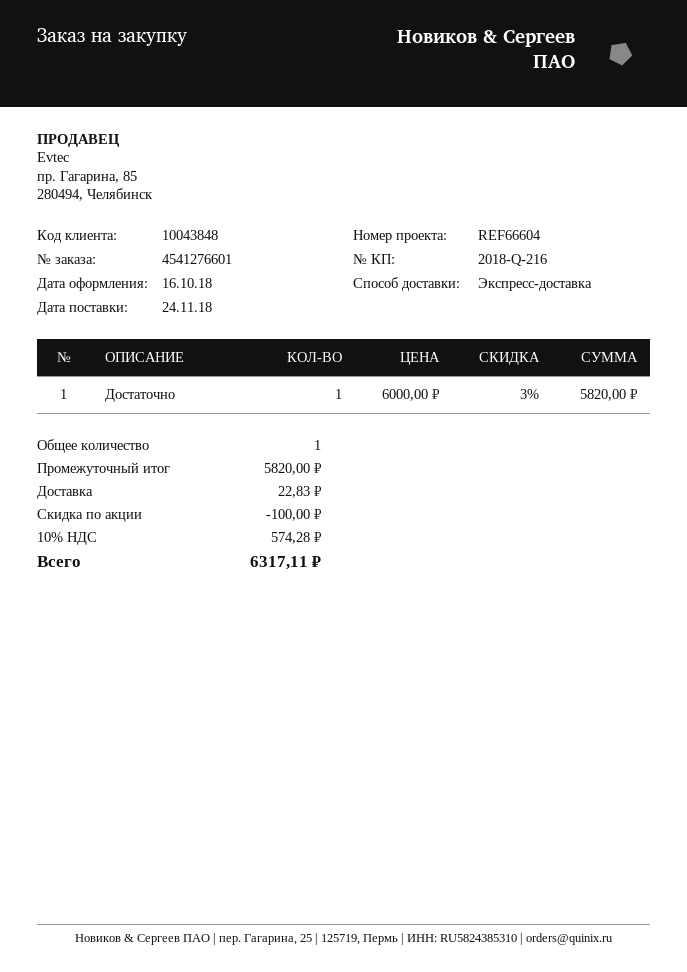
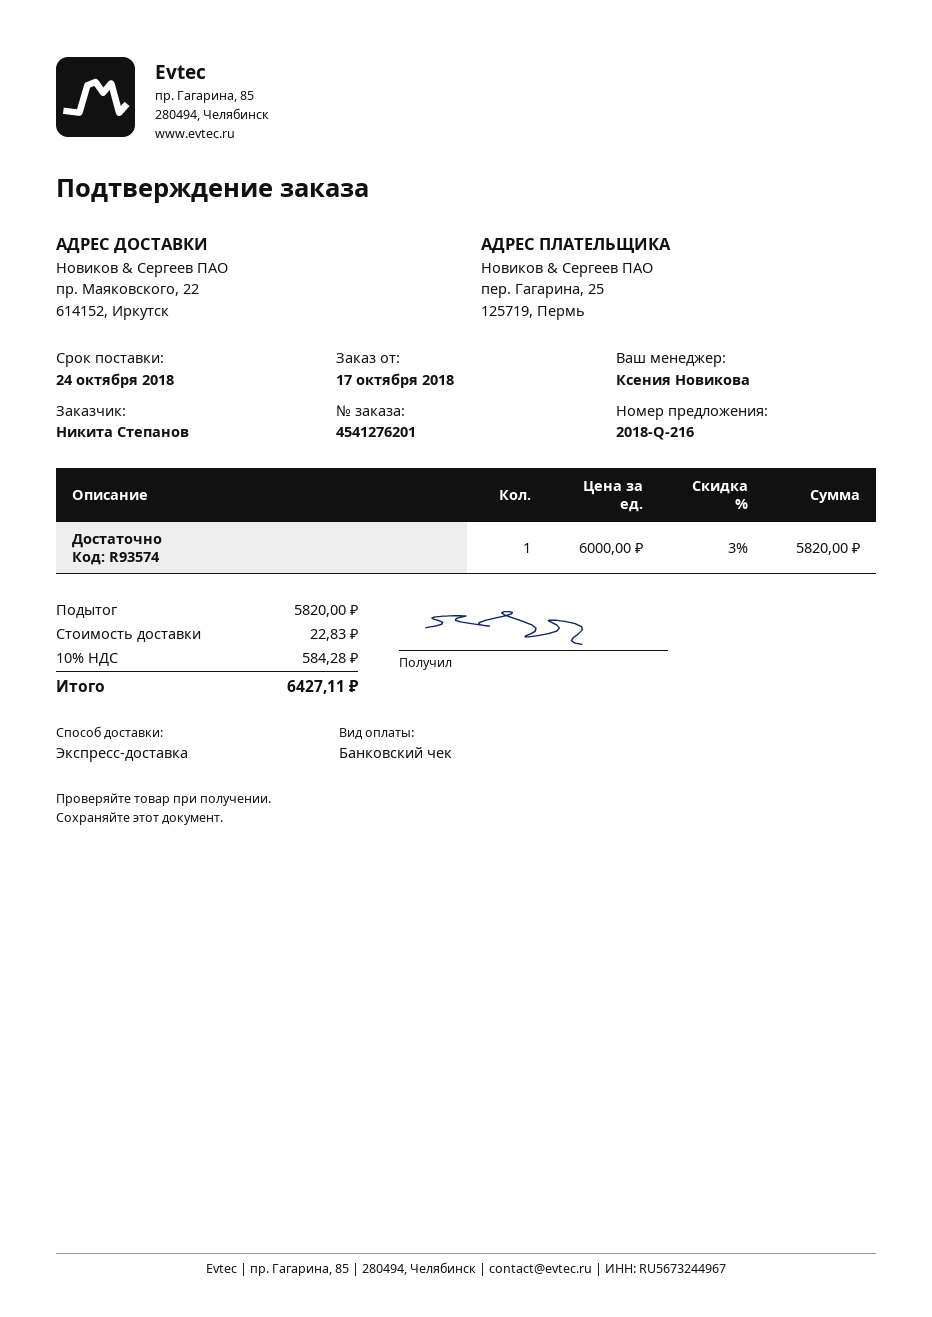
order number: 4541276601 -> 4541276201
order date: 2018-10-16 -> 2018-10-17
delivery date: 2018-11-24 -> 2018-10-24
discount: 100.00 -> none
tax: 10% = 574.28 -> 10% = 584.28
total: 6317.11 -> 6427.11

